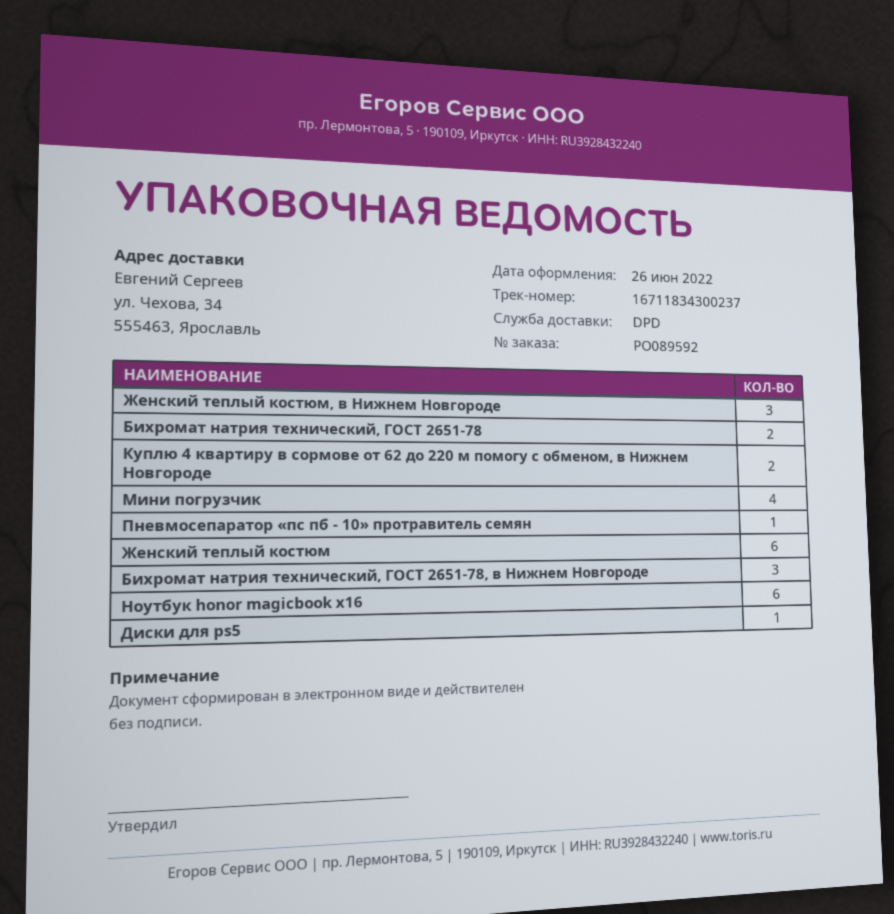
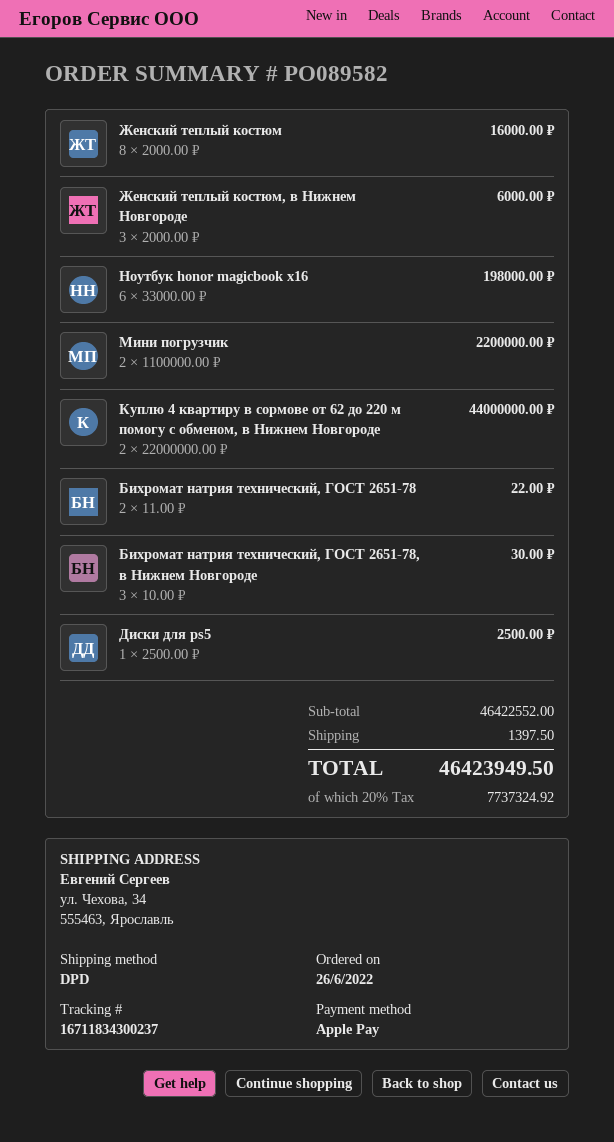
order number: PO089592 -> PO089582
Мини погрузчик: 4 -> 2
Пневмосепаратор «пс пб - 10» протравитель семян: 1 -> none
Женский теплый костюм: 6 -> 8

